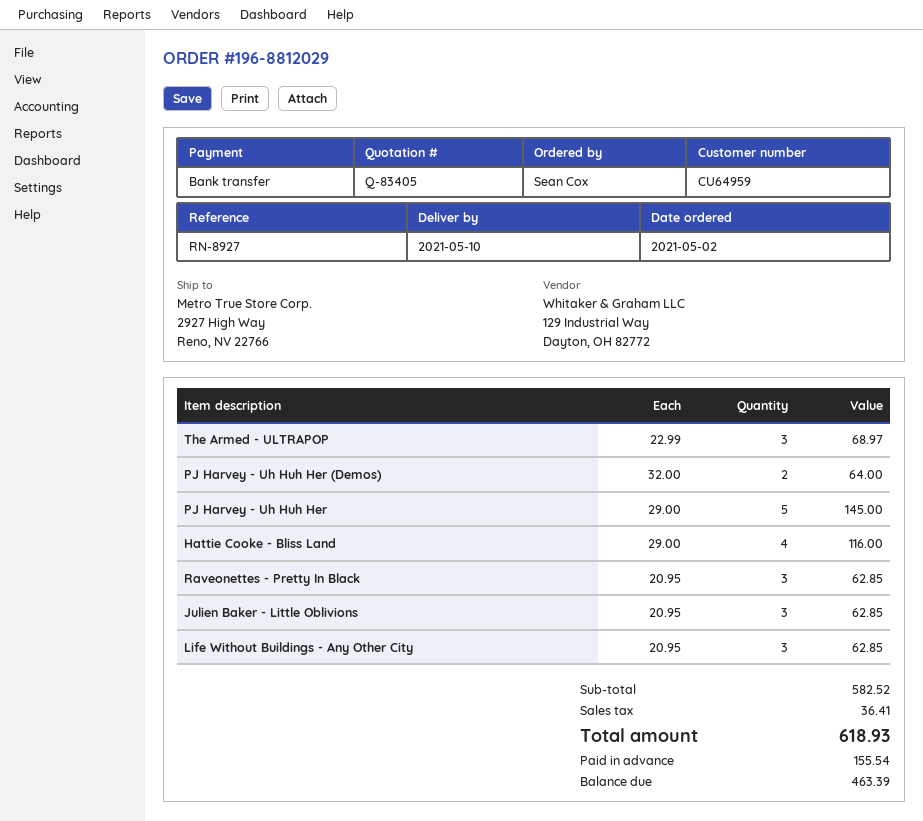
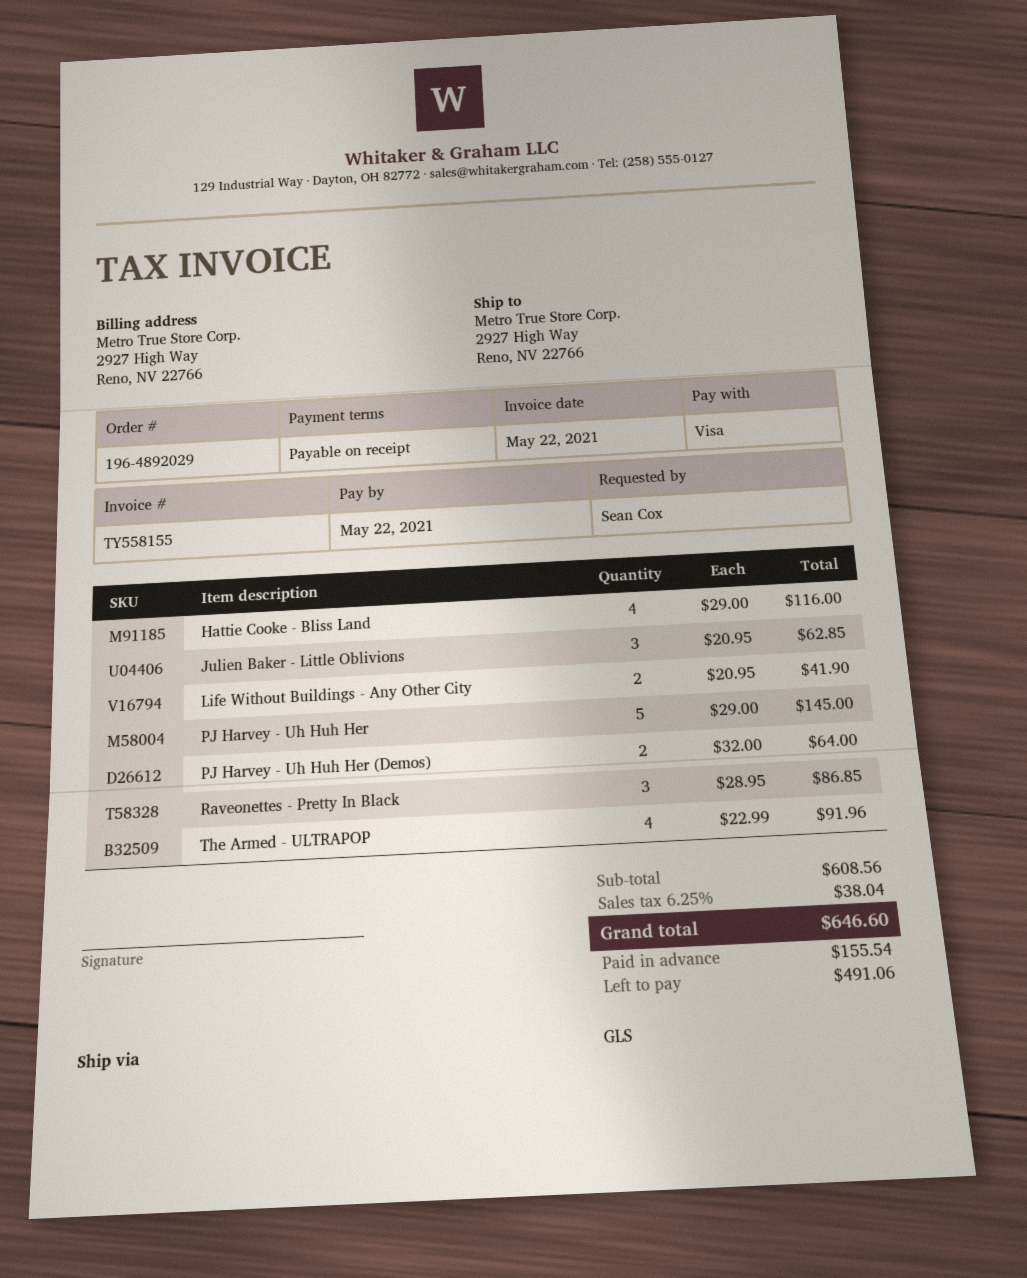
order number: 196-8812029 -> 196-4892029
payment method: bank transfer -> Visa
The Armed - ULTRAPOP: 3 x 22.99 = 68.97 -> 4 x 22.99 = 91.96
Raveonettes - Pretty In Black: 3 x 20.95 = 62.85 -> 3 x 28.95 = 86.85
Life Without Buildings - Any Other City: 3 x 20.95 = 62.85 -> 2 x 20.95 = 41.90
subtotal: 582.52 -> 608.56
tax: 36.41 -> 38.04
total: 618.93 -> 646.60
balance: 463.39 -> 491.06

